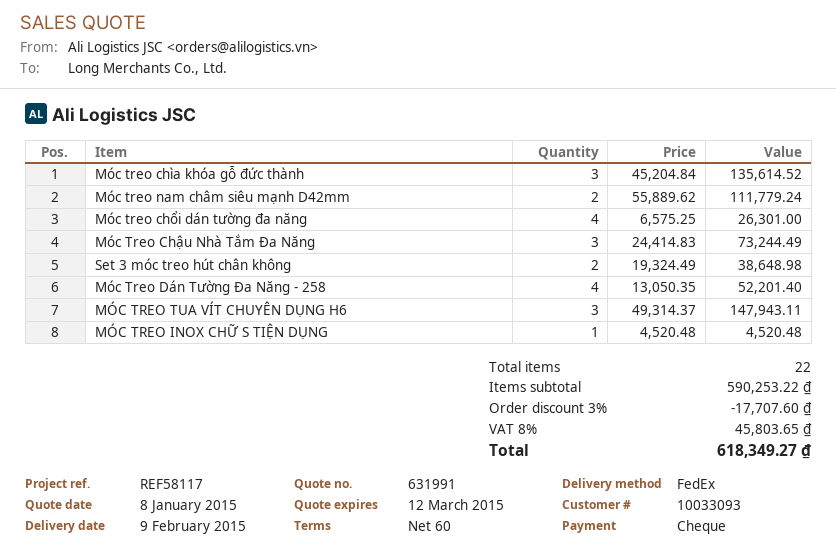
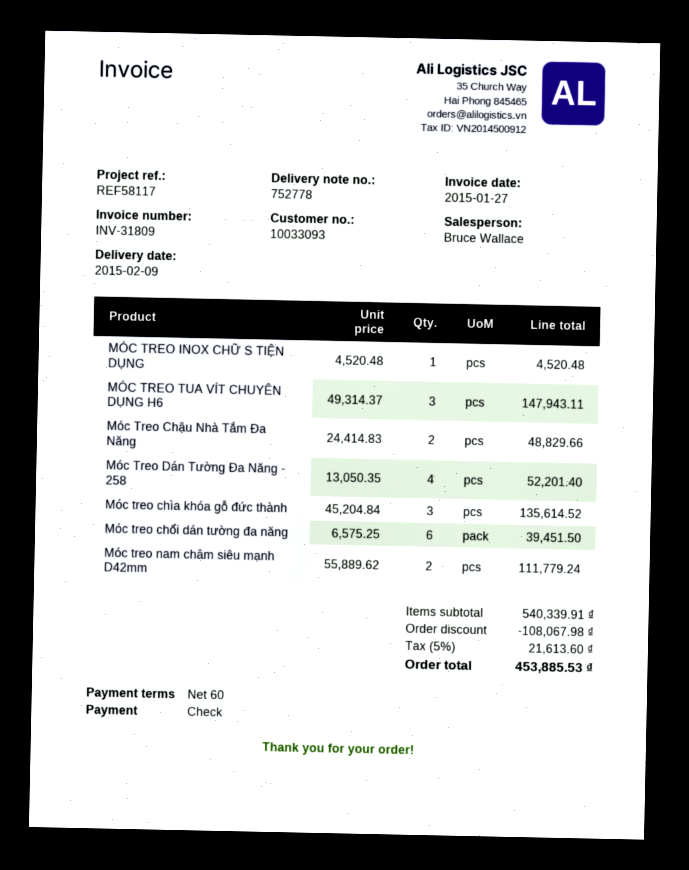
Móc treo chổi dán tường đa năng: 4 x 6575.25 = 26301.00 -> 6 x 6575.25 = 39451.50
Móc Treo Chậu Nhà Tắm Đa Năng: 3 x 24414.83 = 73244.49 -> 2 x 24414.83 = 48829.66
Set 3 móc treo hút chân không: 2 x 19324.49 = 38648.98 -> none
subtotal: 590253.22 -> 540339.91
discount: 17707.60 -> 108067.98
tax: 8% = 45803.65 -> 5% = 21613.60
total: 618349.27 -> 453885.53

